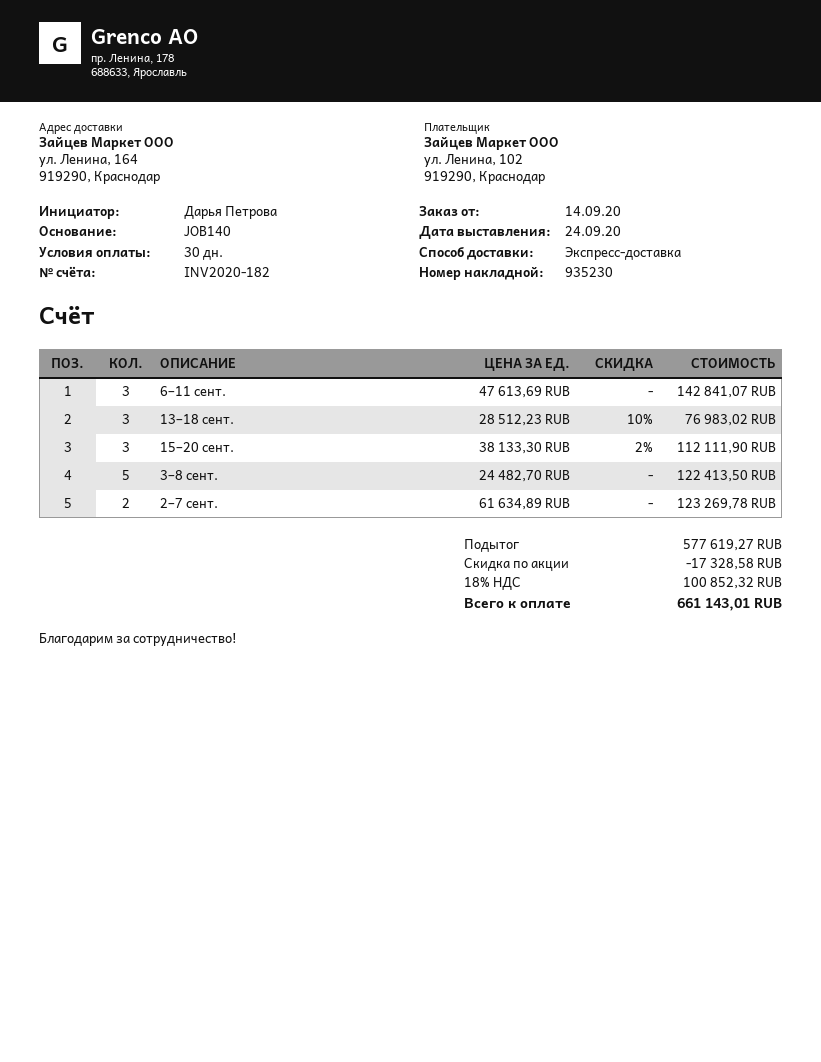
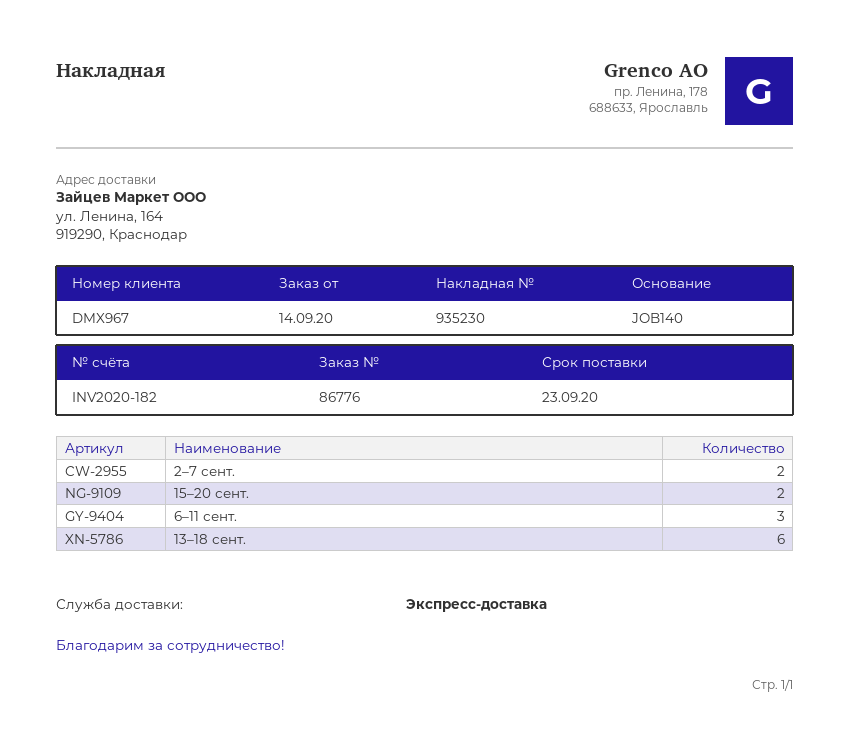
13–18 сент.: 3 -> 6
15–20 сент.: 3 -> 2
3–8 сент.: 5 -> none

